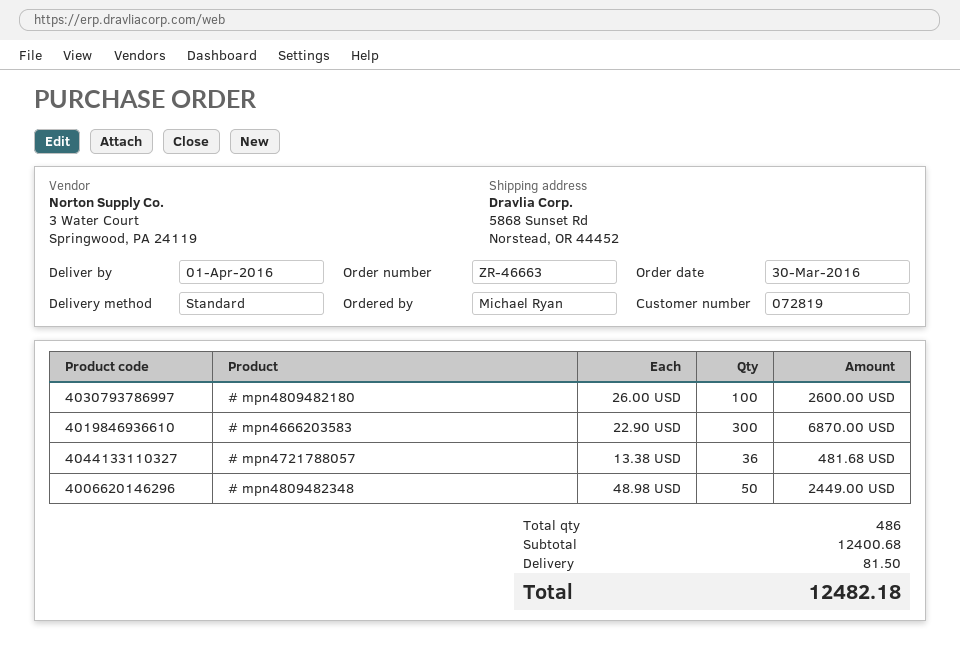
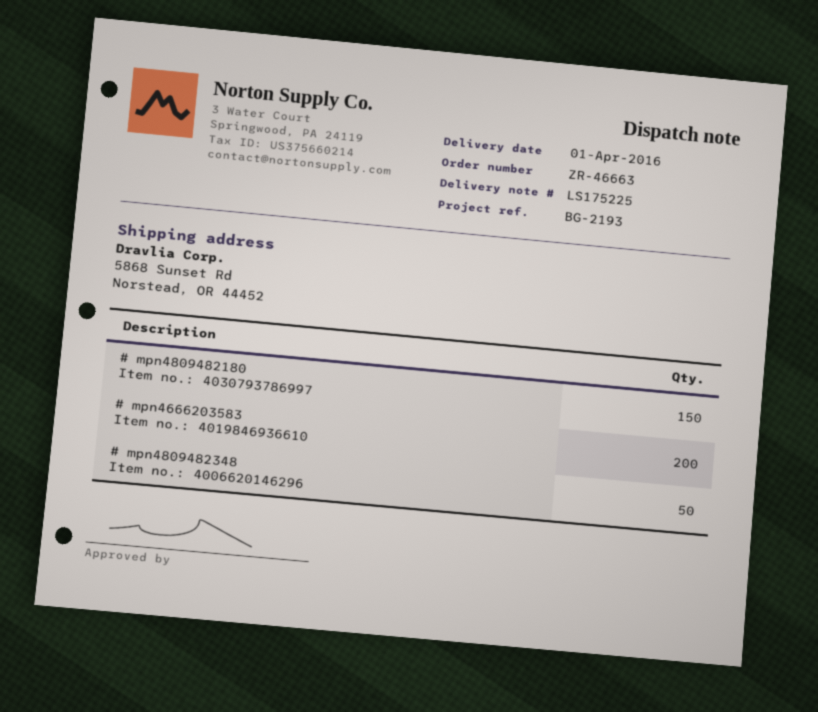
# mpn4809482180: 100 -> 150
# mpn4666203583: 300 -> 200
# mpn4721788057: 36 -> none

